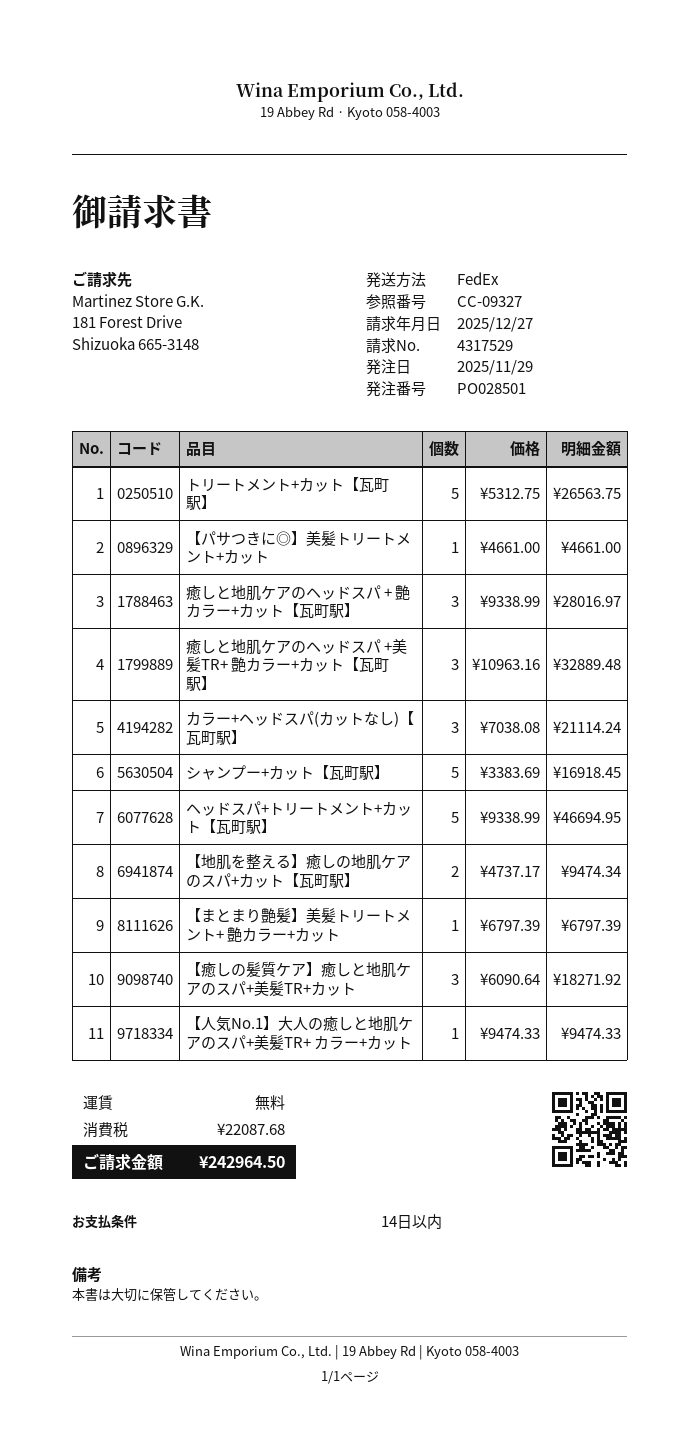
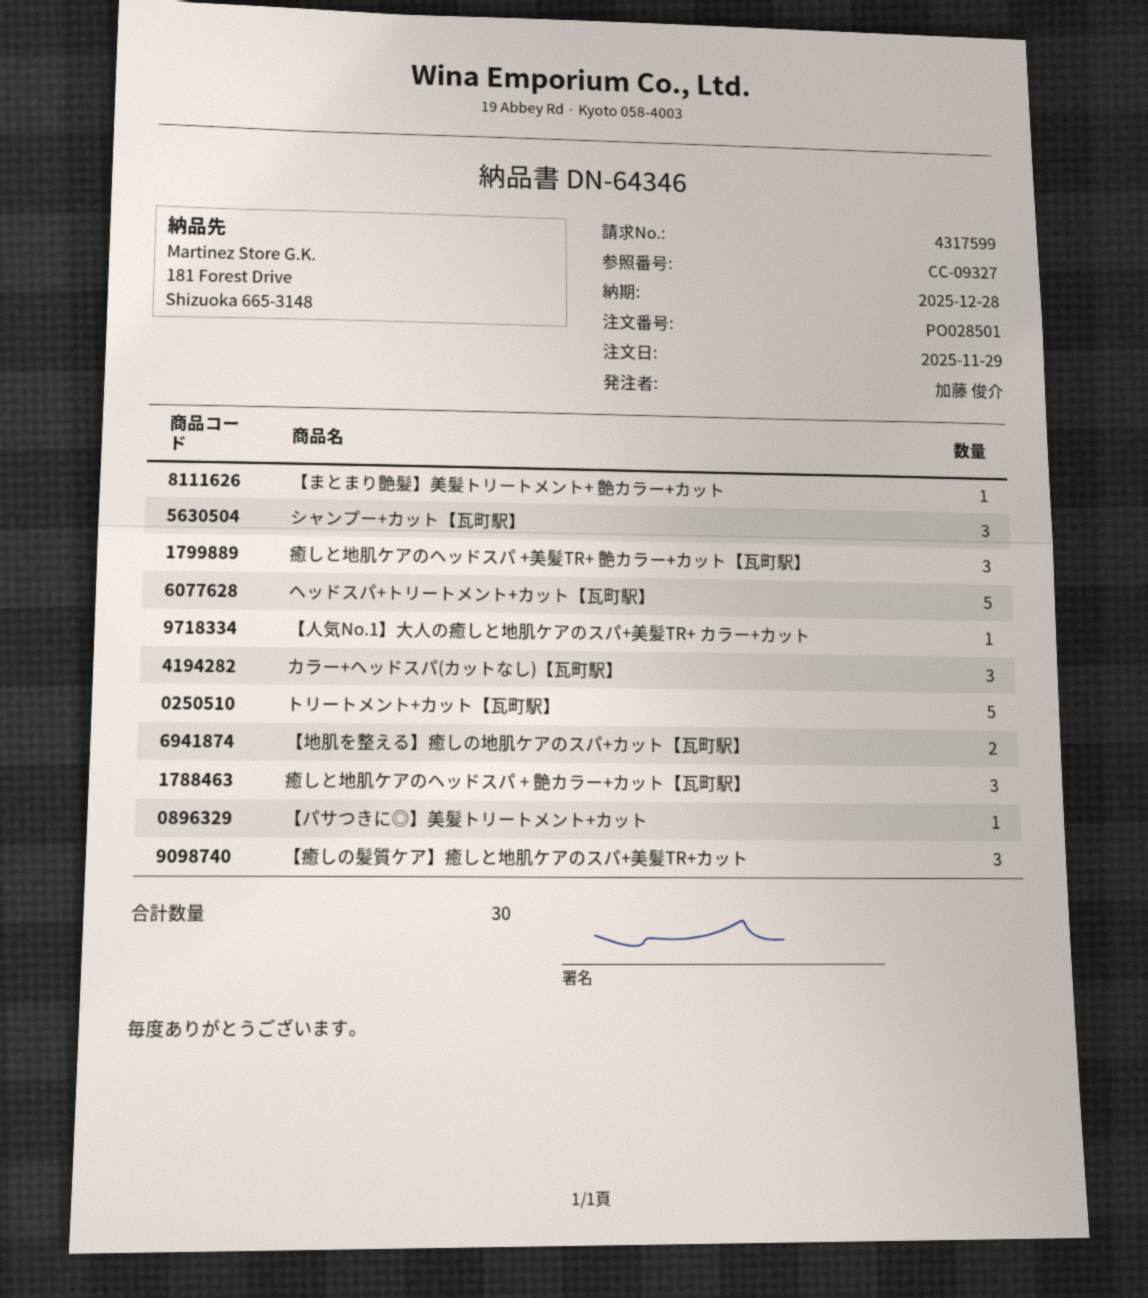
invoice number: 4317529 -> 4317599
シャンプー+カット【瓦町駅】: 5 -> 3

